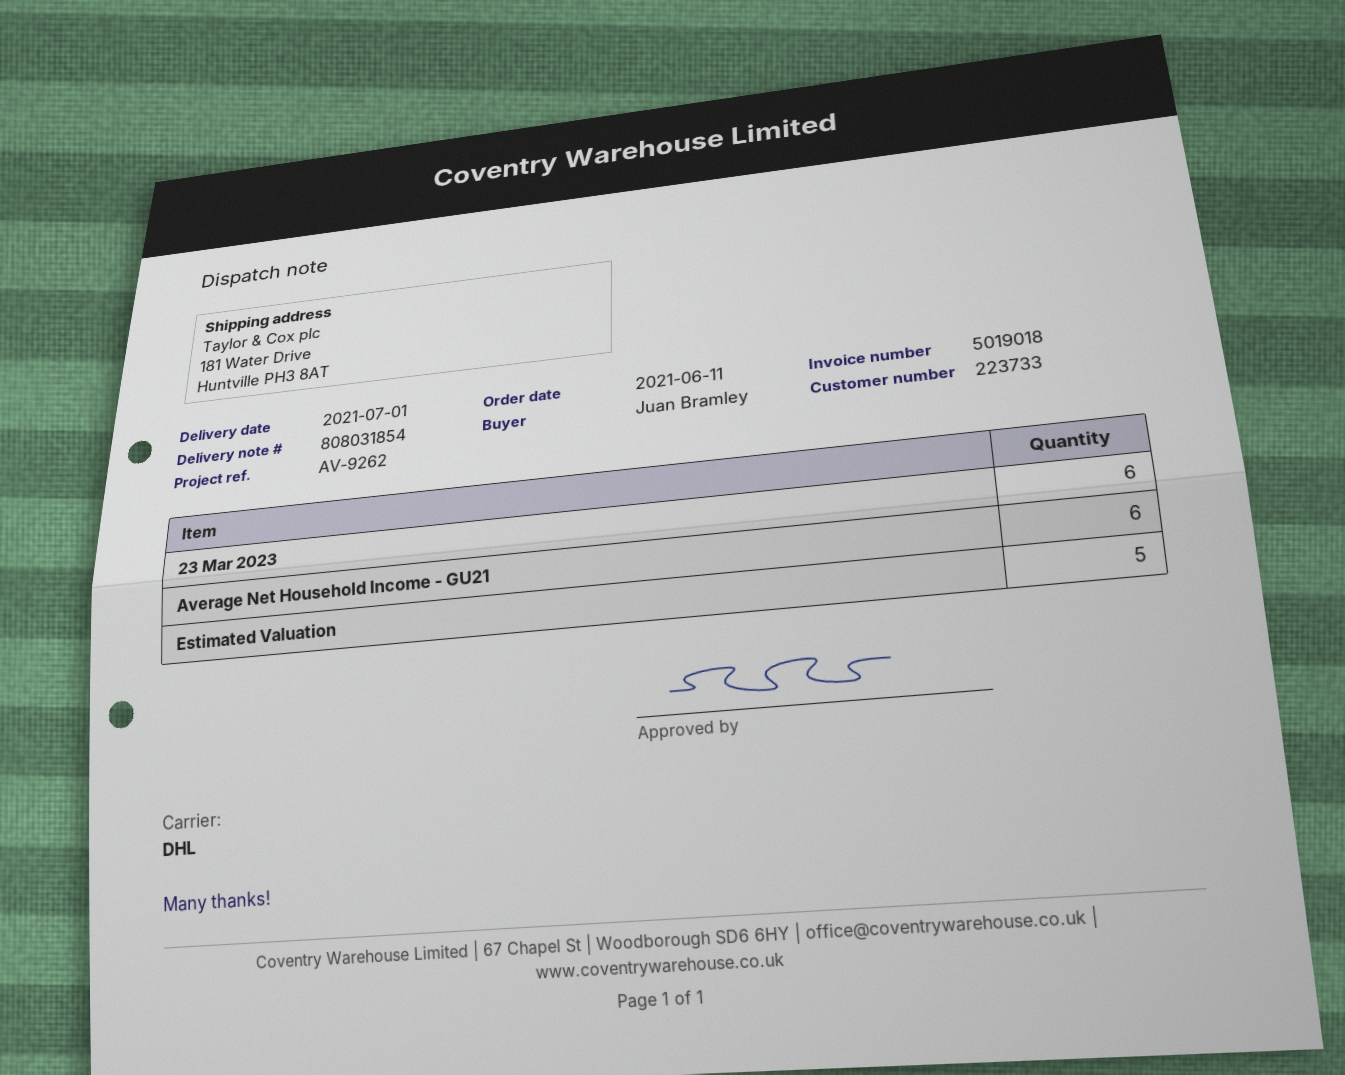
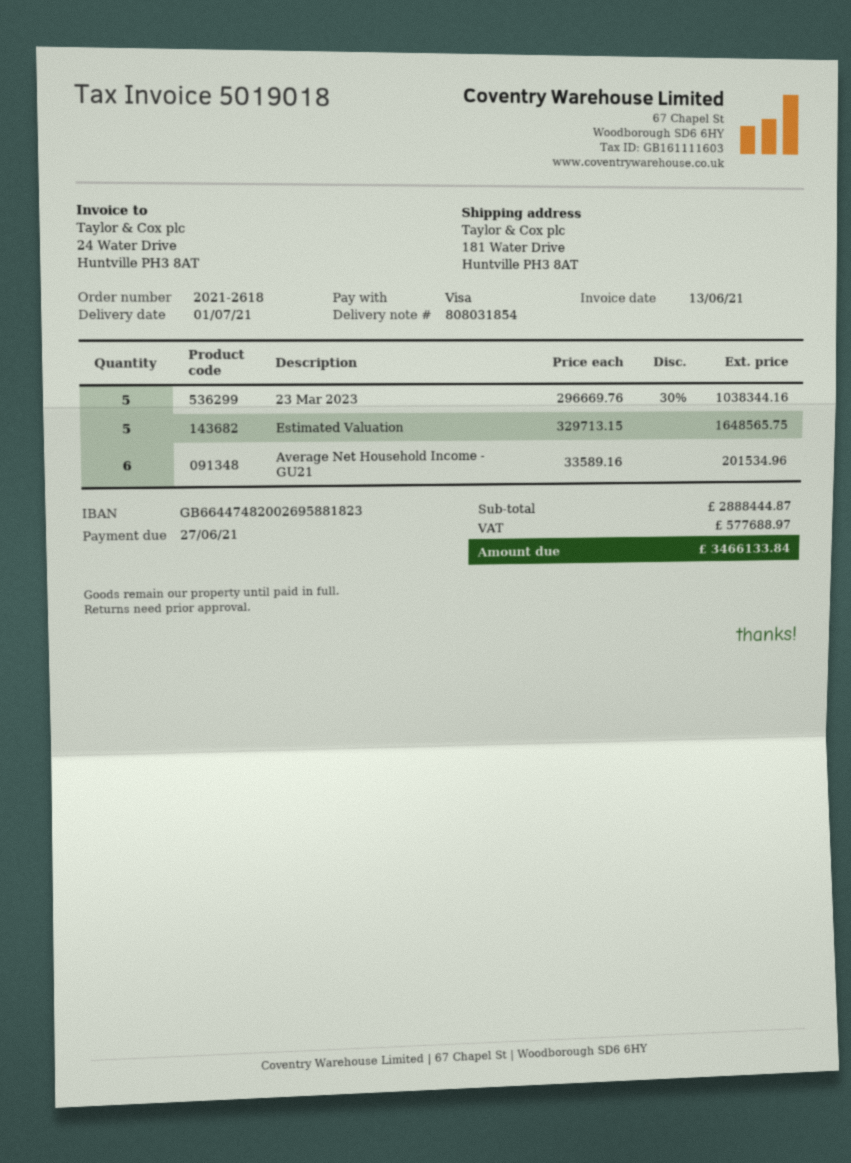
23 Mar 2023: 6 -> 5

